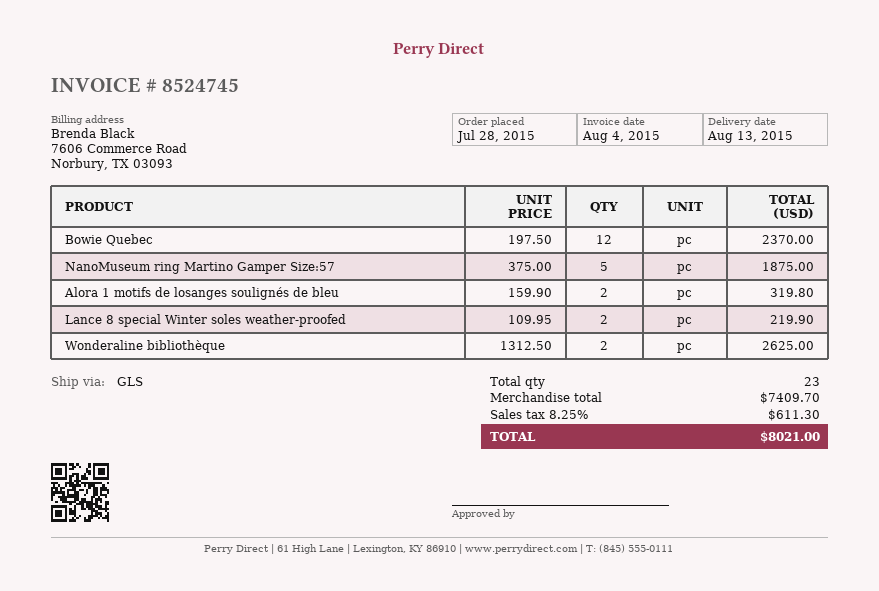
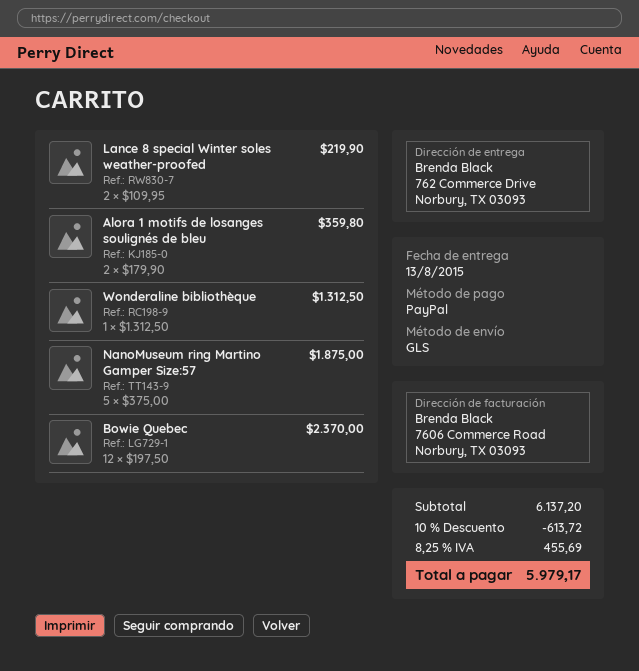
Alora 1 motifs de losanges soulignés de bleu: 2 x 159.90 = 319.80 -> 2 x 179.90 = 359.80
Wonderaline bibliothèque: 2 x 1312.50 = 2625.00 -> 1 x 1312.50 = 1312.50
subtotal: 7409.70 -> 6137.20
discount: none -> 10% = 613.72
tax: 8.25% = 611.30 -> 8.25% = 455.69
total: 8021.00 -> 5979.17

